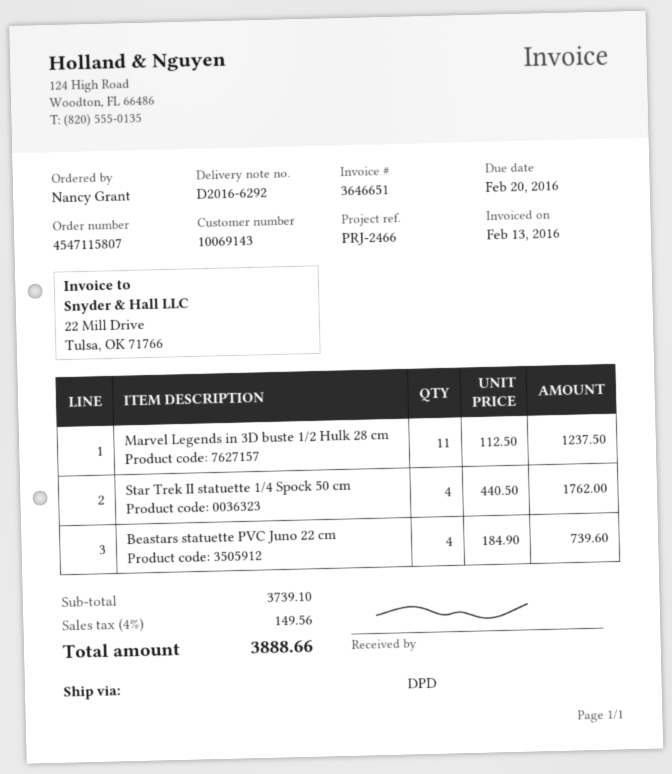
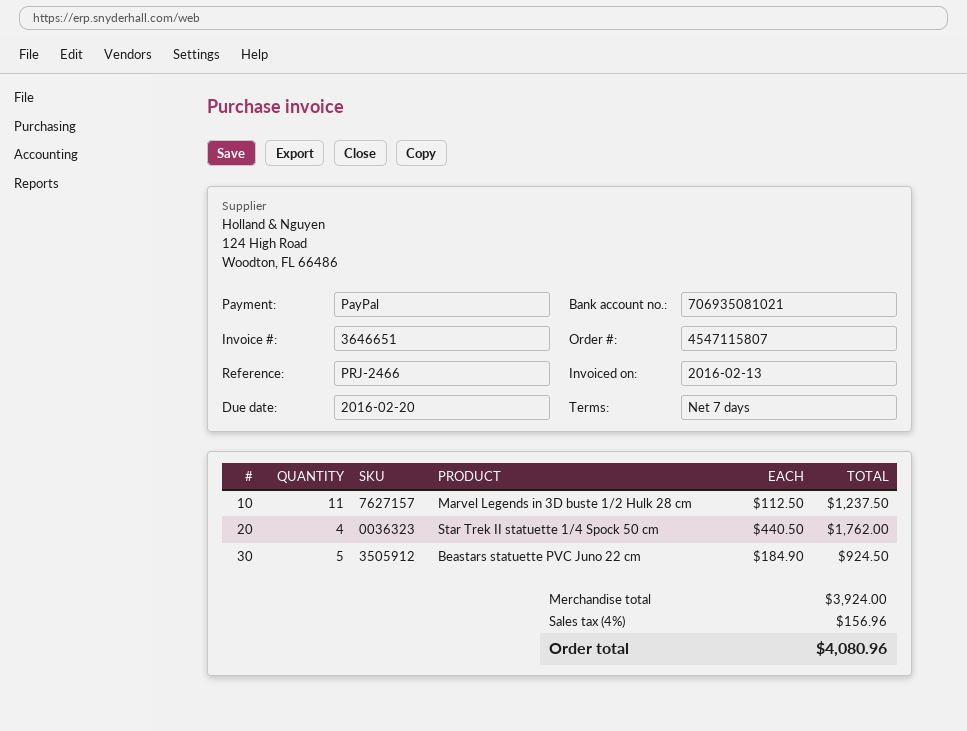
Beastars statuette PVC Juno 22 cm: 4 x 184.90 = 739.60 -> 5 x 184.90 = 924.50
subtotal: 3739.10 -> 3924.00
tax: 4% = 149.56 -> 4% = 156.96
total: 3888.66 -> 4080.96

